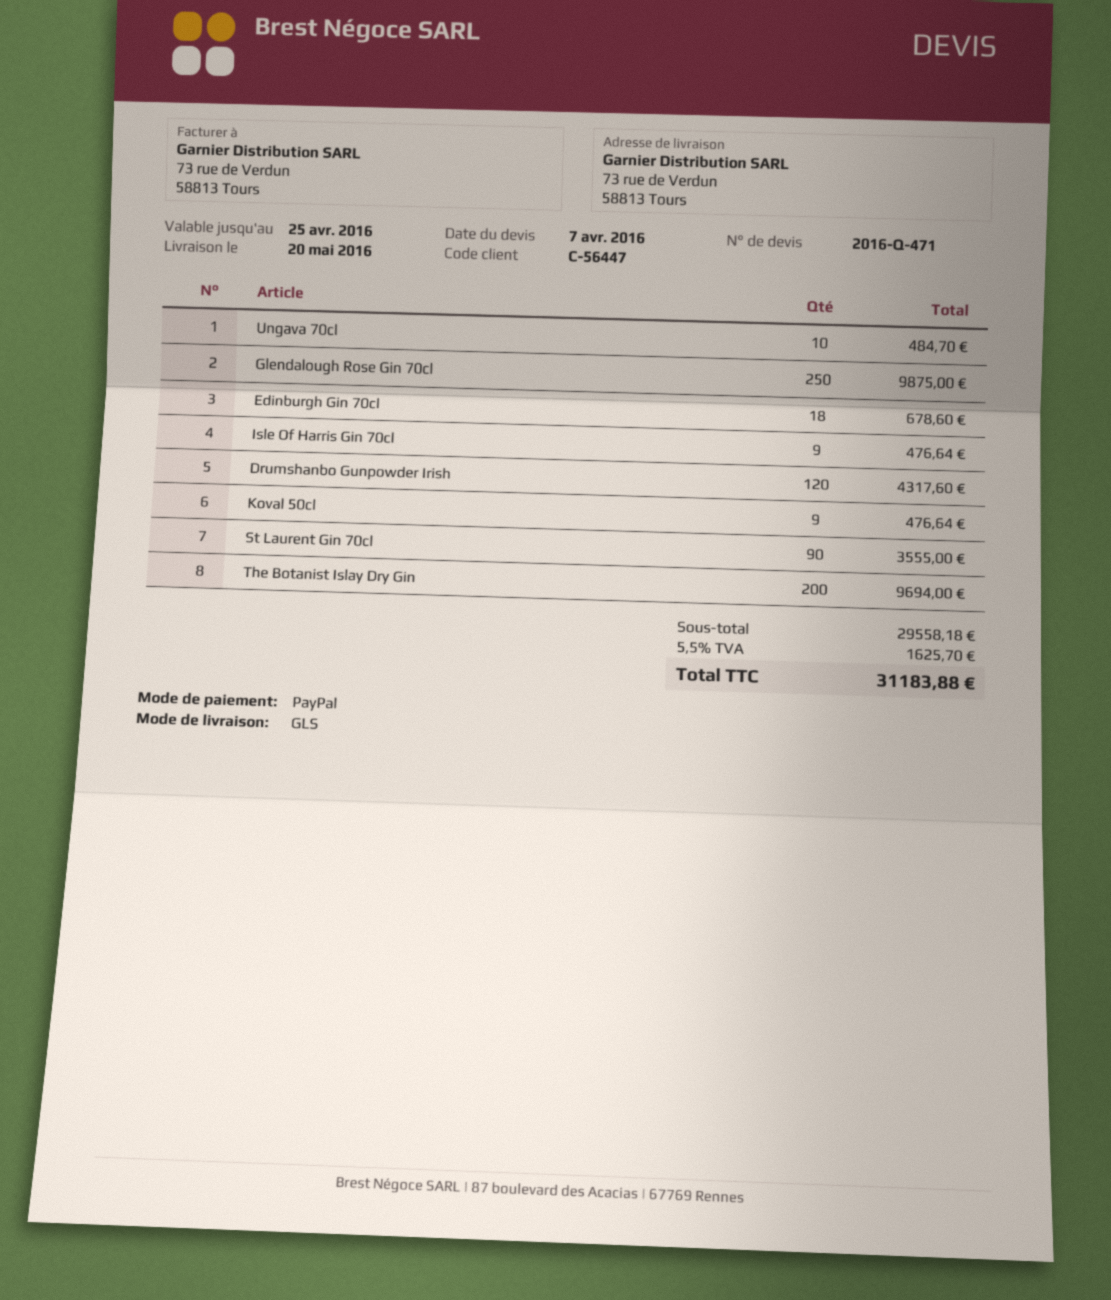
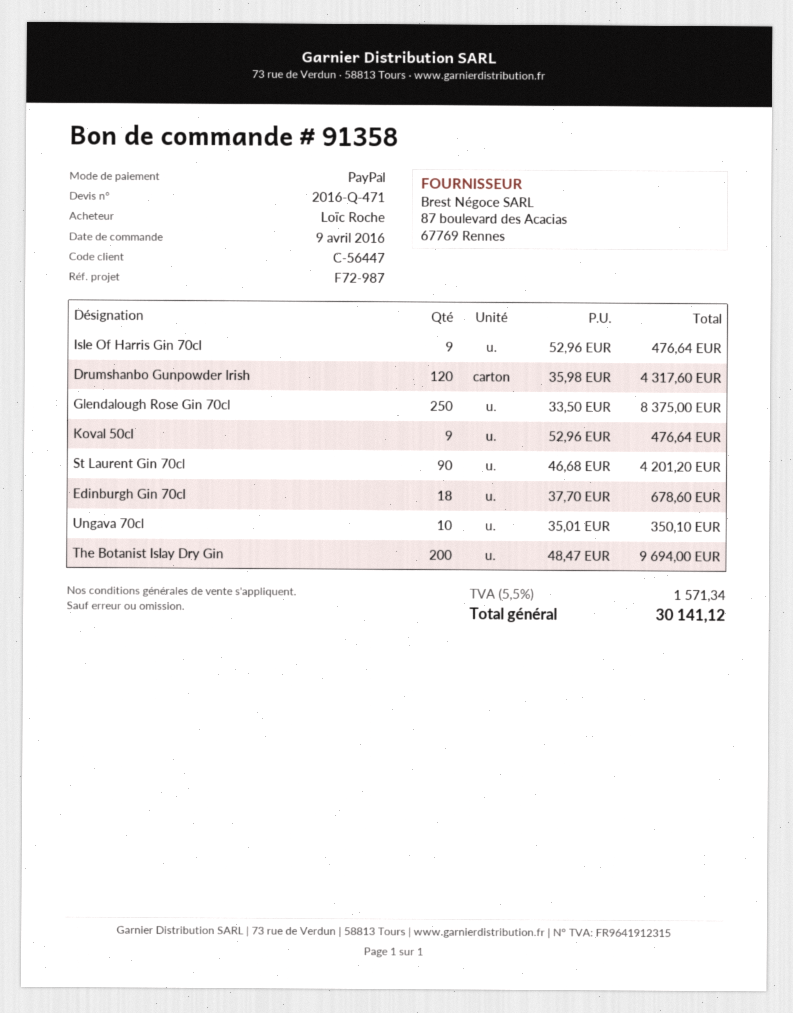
Ungava 70cl: 10 for 484.70 -> 10 for 350.10
Glendalough Rose Gin 70cl: 250 for 9875.00 -> 250 for 8375.00
St Laurent Gin 70cl: 90 for 3555.00 -> 90 for 4201.20
tax: 5.5% = 1625.70 -> 5.5% = 1571.34
total: 31183.88 -> 30141.12

